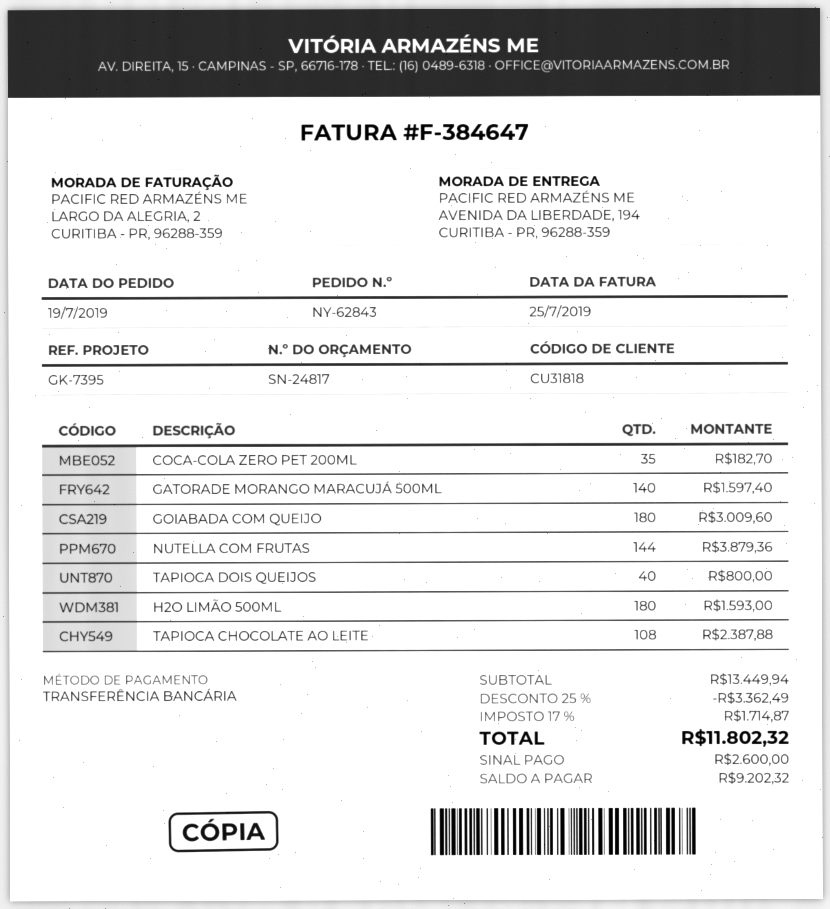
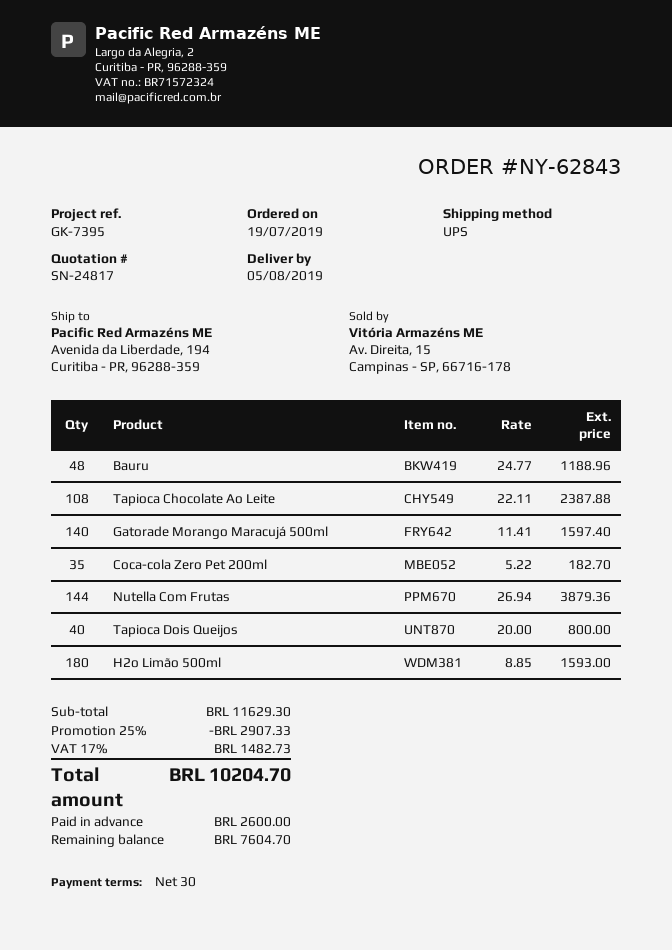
GOIABADA COM QUEIJO: 180 for 3009.60 -> none
Bauru: none -> 48 for 1188.96
subtotal: 13449.94 -> 11629.30
discount: 25% = 3362.49 -> 25% = 2907.33
tax: 17% = 1714.87 -> 17% = 1482.73
total: 11802.32 -> 10204.70
balance: 9202.32 -> 7604.70

